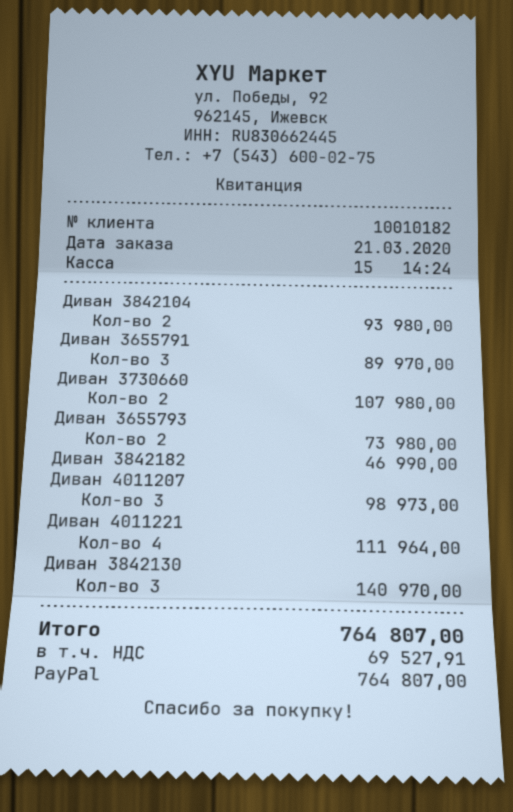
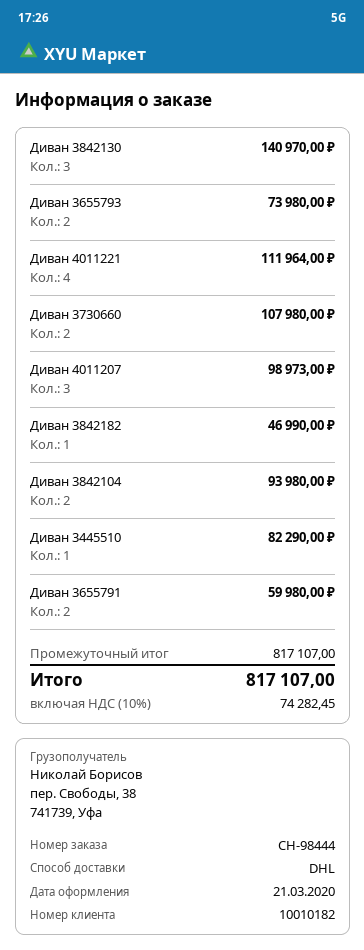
Диван 3655791: 3 for 89970.00 -> 2 for 59980.00
Диван 3445510: none -> 1 for 82290.00
tax: 69527.91 -> 74282.45
total: 764807.00 -> 817107.00

